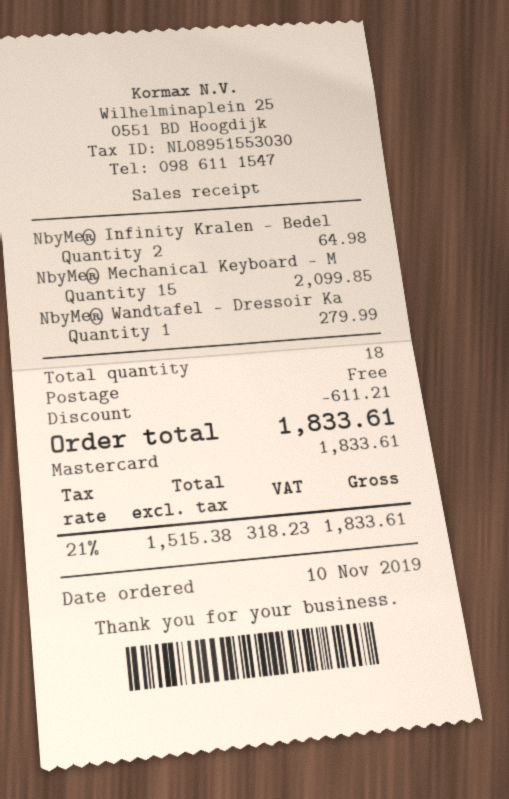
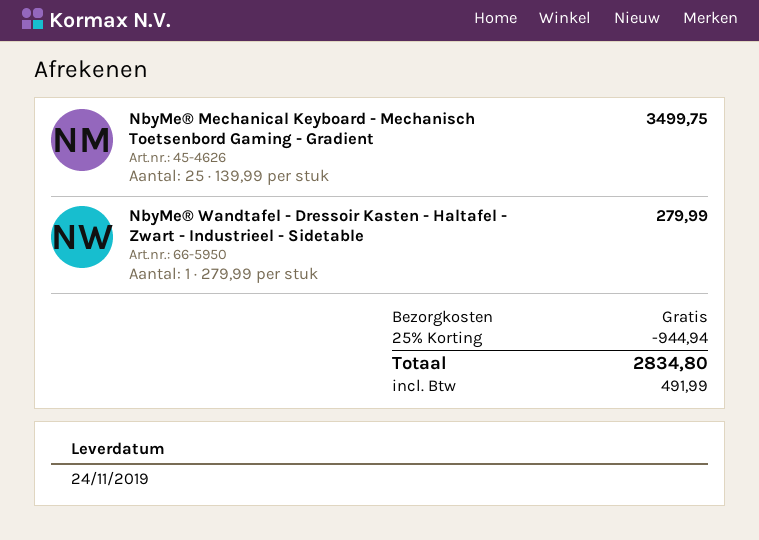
NbyMe® Infinity Kralen - Bedel: 2 for 64.98 -> none
NbyMe® Mechanical Keyboard - M: 15 for 2099.85 -> 25 for 3499.75
discount: 611.21 -> 944.94
tax: 318.23 -> 491.99
total: 1833.61 -> 2834.80

